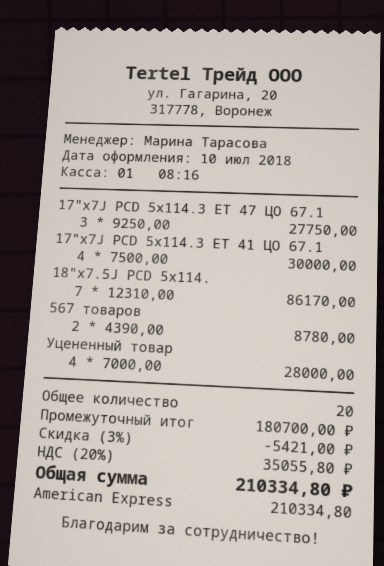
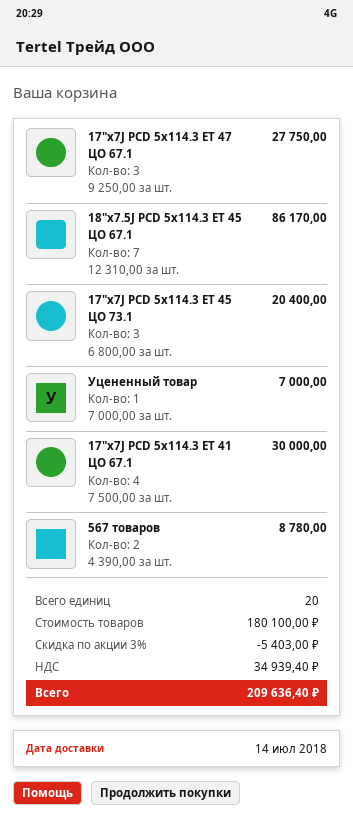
Уцененный товар: 4 x 7000.00 = 28000.00 -> 1 x 7000.00 = 7000.00
17"x7J PCD 5x114.3 ЕТ 45 ЦО 73.1: none -> 3 x 6800.00 = 20400.00
subtotal: 180700.00 -> 180100.00
discount: 3% = 5421.00 -> 3% = 5403.00
tax: 35055.80 -> 34939.40
total: 210334.80 -> 209636.40

